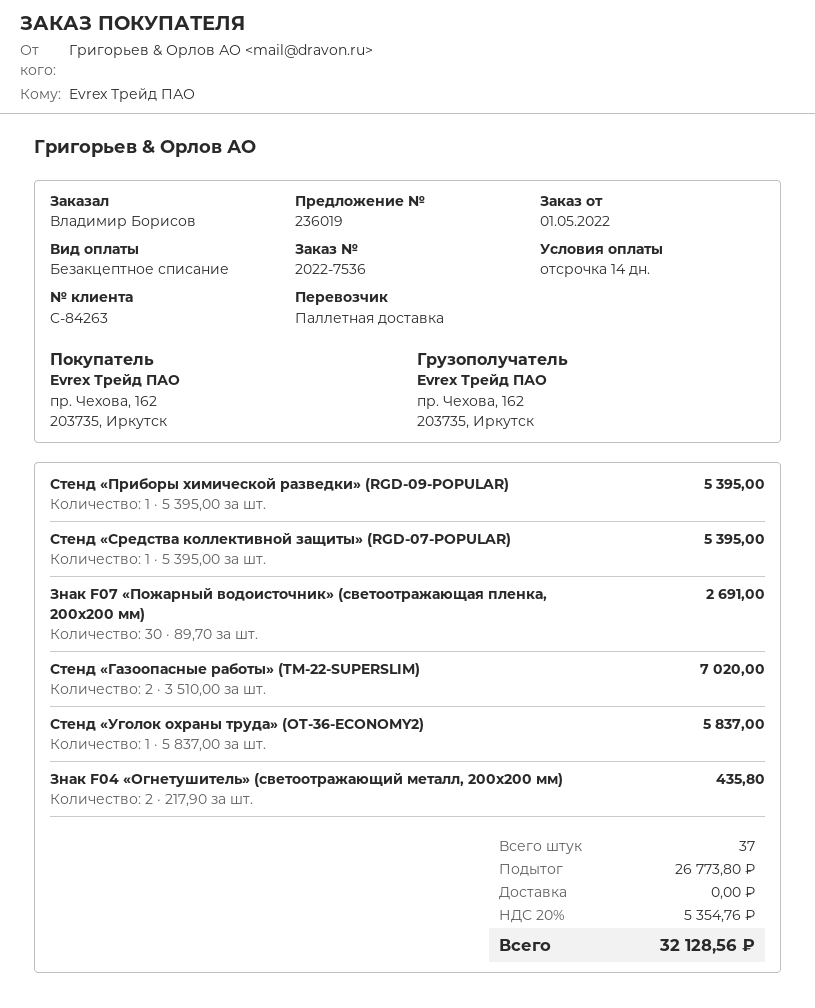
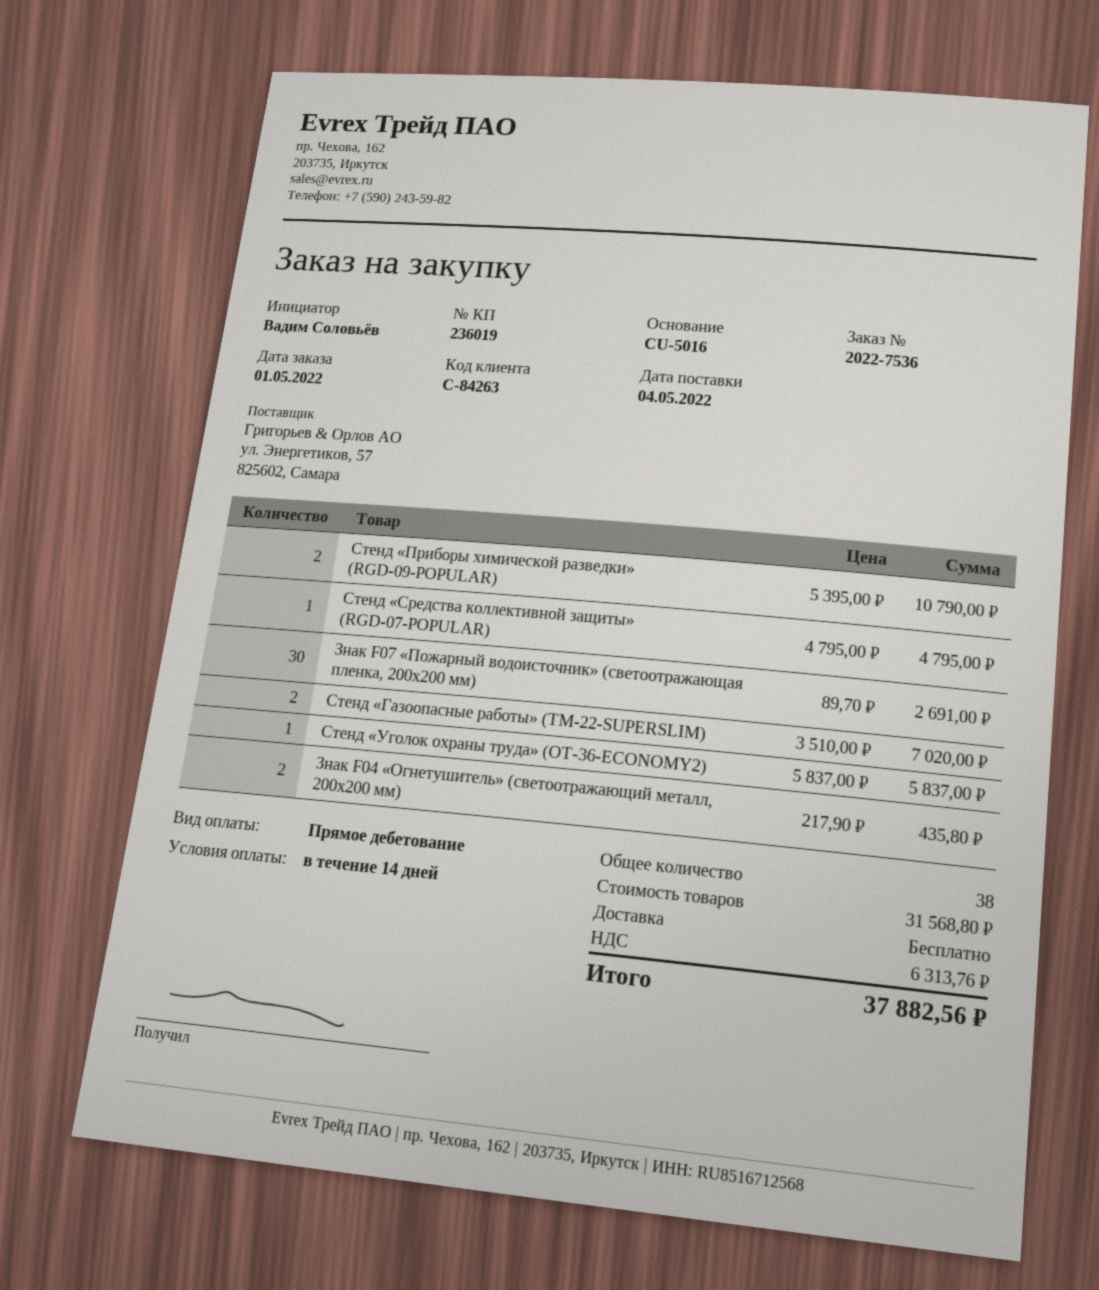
ordered by: Владимир Борисов -> Вадим Соловьёв
Стенд «Приборы химической разведки» (RGD-09-POPULAR): 1 x 5395.00 = 5395.00 -> 2 x 5395.00 = 10790.00
Стенд «Средства коллективной защиты» (RGD-07-POPULAR): 1 x 5395.00 = 5395.00 -> 1 x 4795.00 = 4795.00
total quantity: 37 -> 38
subtotal: 26773.80 -> 31568.80
tax: 5354.76 -> 6313.76
total: 32128.56 -> 37882.56

